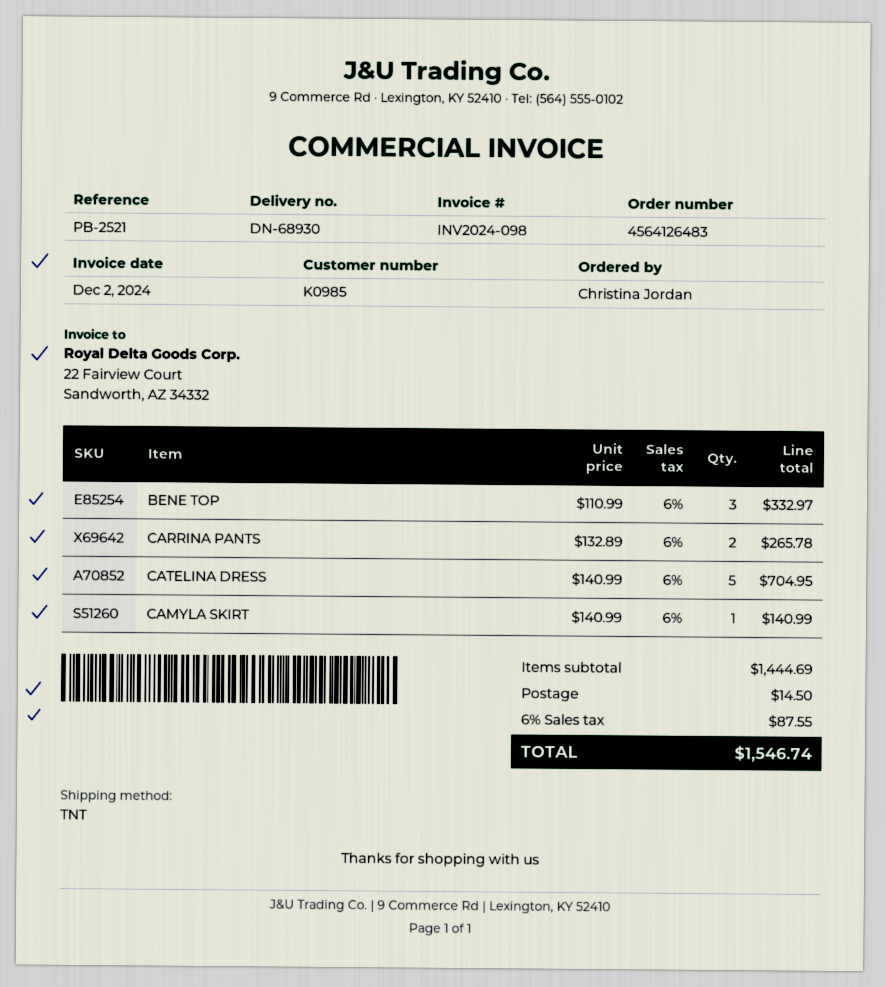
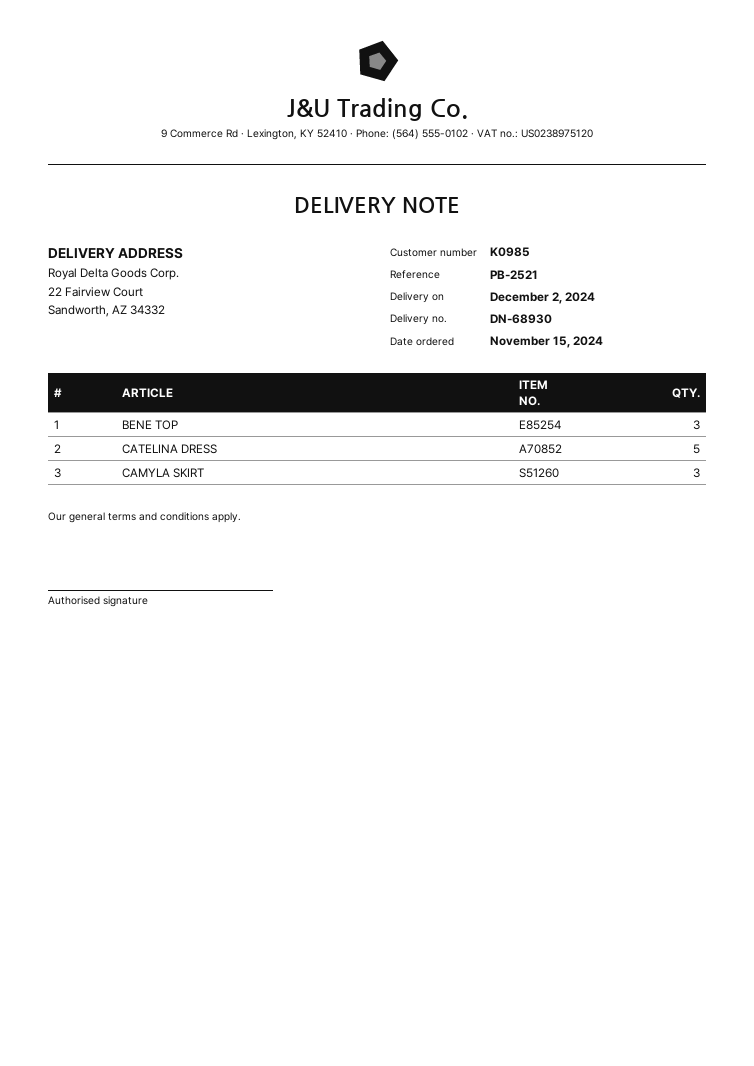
CARRINA PANTS: 2 -> none
CAMYLA SKIRT: 1 -> 3

